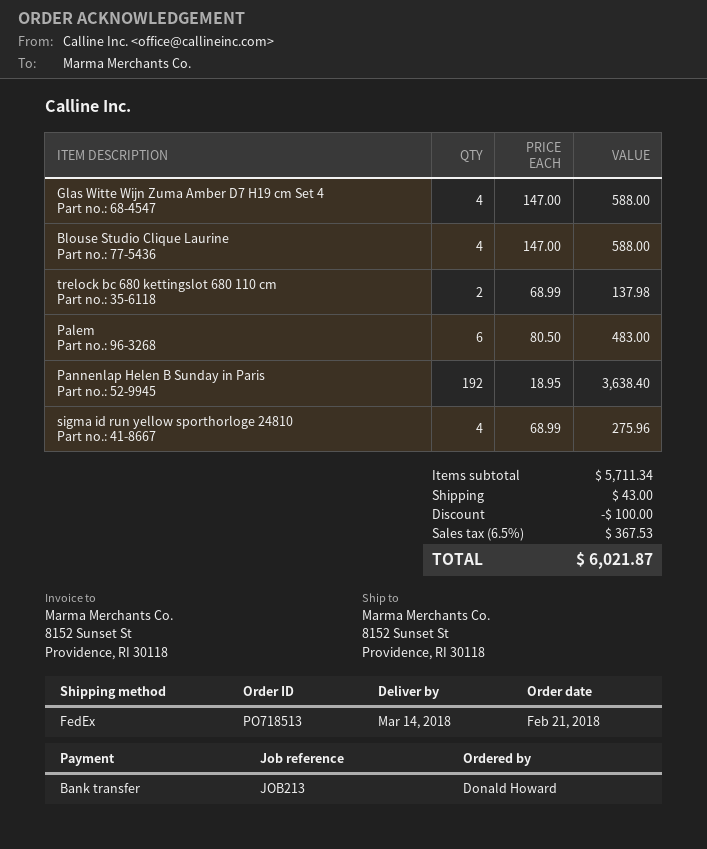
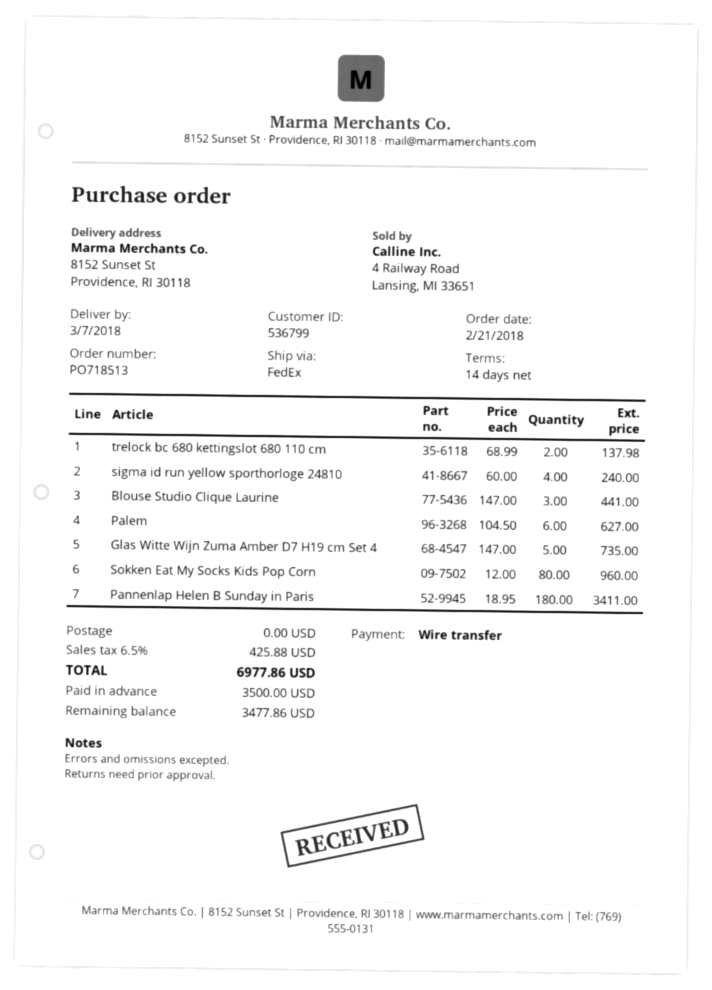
delivery date: 2018-03-14 -> 2018-03-07
Glas Witte Wijn Zuma Amber D7 H19 cm Set 4: 4 x 147.00 = 588.00 -> 5 x 147.00 = 735.00
Blouse Studio Clique Laurine: 4 x 147.00 = 588.00 -> 3 x 147.00 = 441.00
Palem: 6 x 80.50 = 483.00 -> 6 x 104.50 = 627.00
Pannenlap Helen B Sunday in Paris: 192 x 18.95 = 3638.40 -> 180 x 18.95 = 3411.00
sigma id run yellow sporthorloge 24810: 4 x 68.99 = 275.96 -> 4 x 60.00 = 240.00
Sokken Eat My Socks Kids Pop Corn: none -> 80 x 12.00 = 960.00
discount: 100.00 -> none
shipping: 43.00 -> 0.00
tax: 6.5% = 367.53 -> 6.5% = 425.88
total: 6021.87 -> 6977.86

